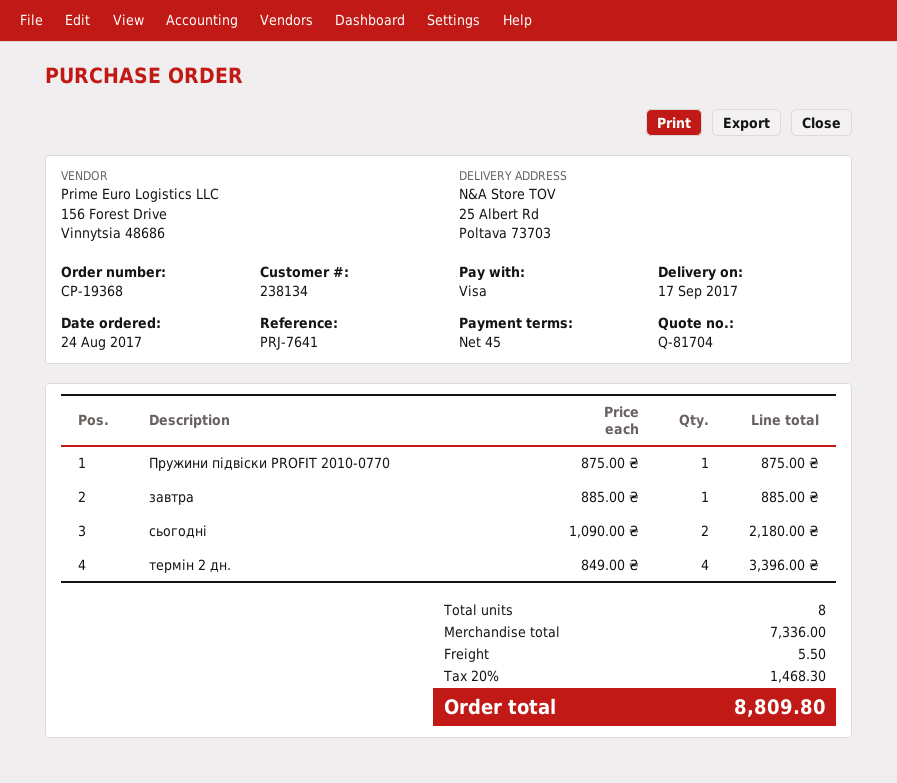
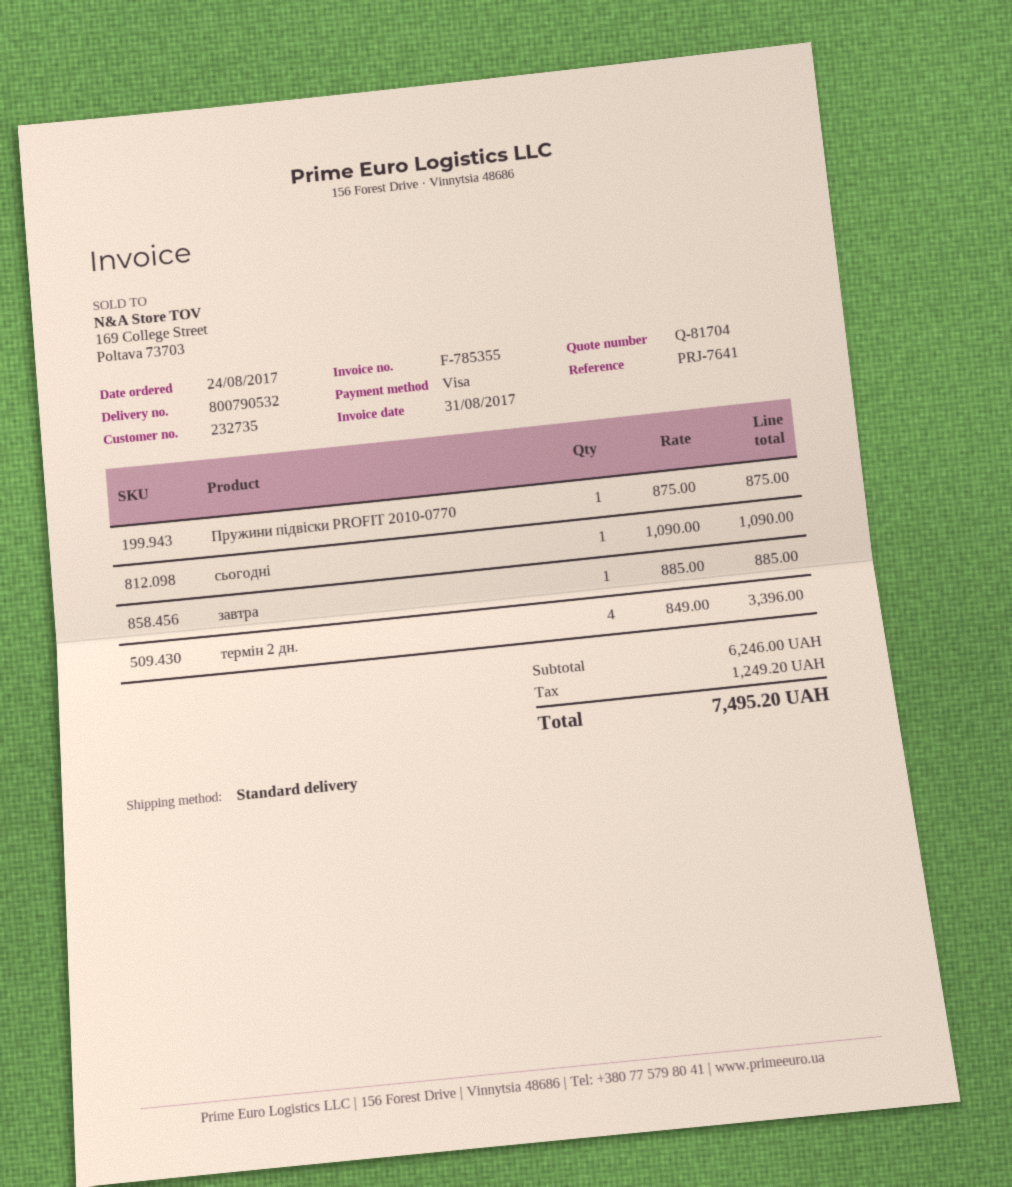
customer number: 238134 -> 232735
сьогодні: 2 x 1090.00 = 2180.00 -> 1 x 1090.00 = 1090.00
subtotal: 7336.00 -> 6246.00
shipping: 5.50 -> none
tax: 1468.30 -> 1249.20
total: 8809.80 -> 7495.20

